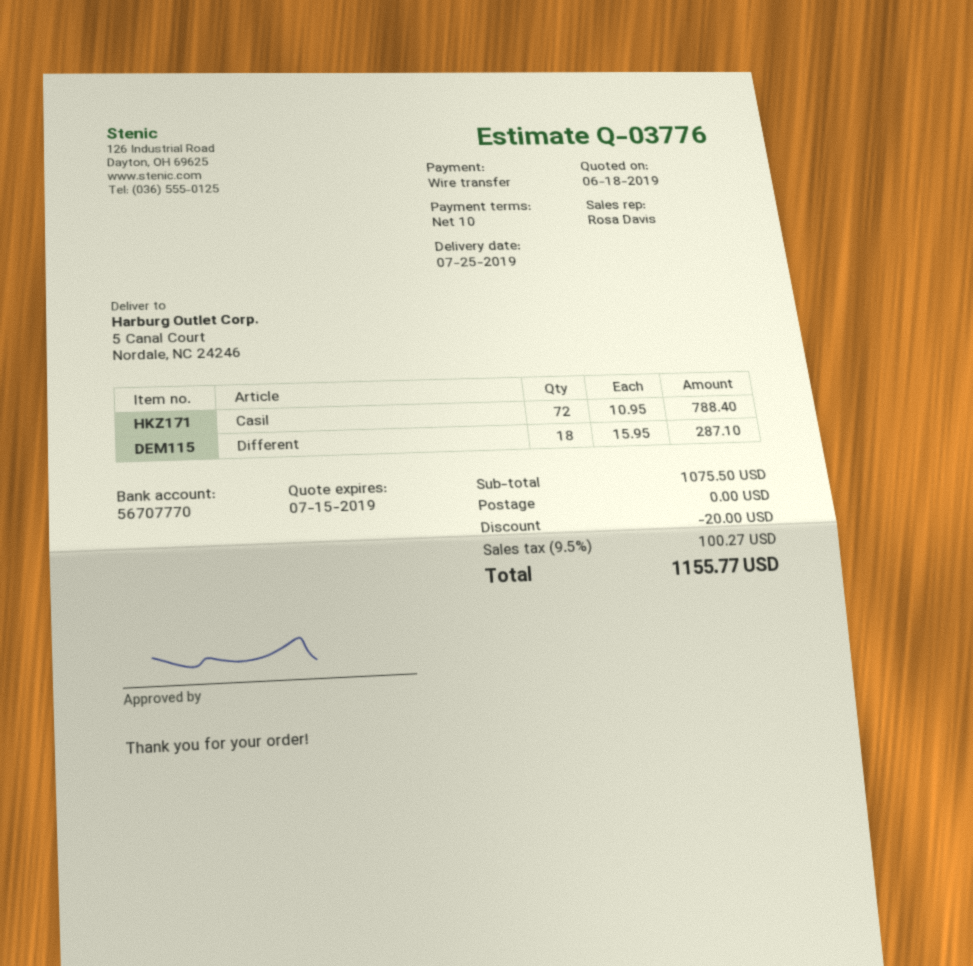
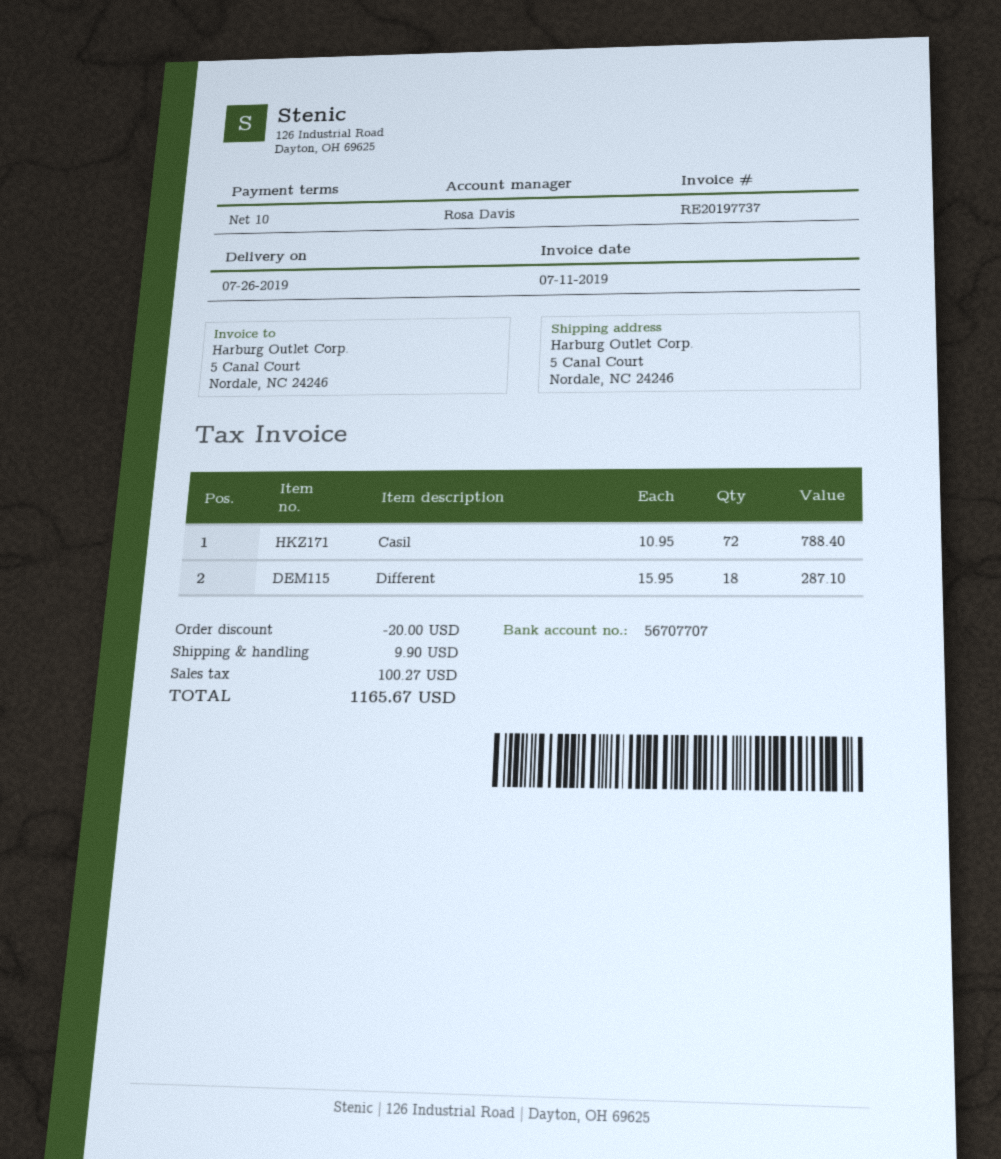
delivery date: 2019-07-25 -> 2019-07-26
bank account: 56707770 -> 56707707
shipping: 0.00 -> 9.90
total: 1155.77 -> 1165.67

